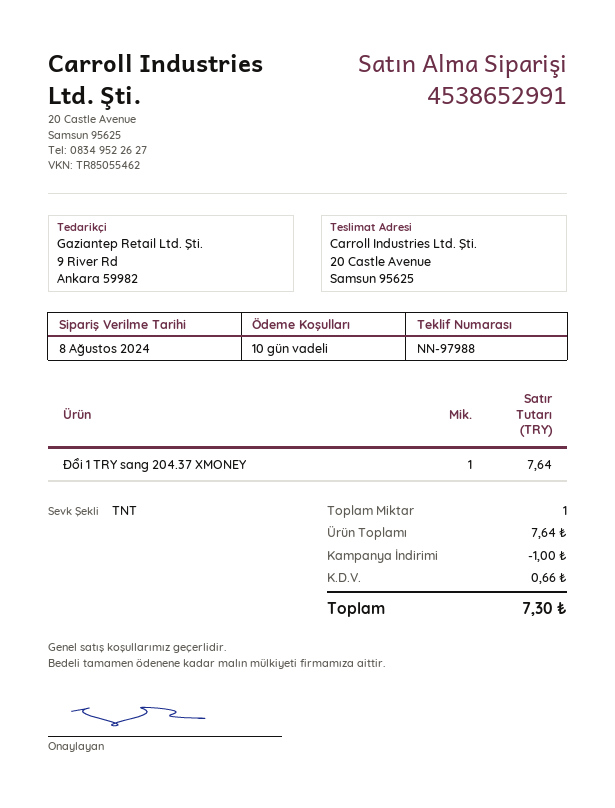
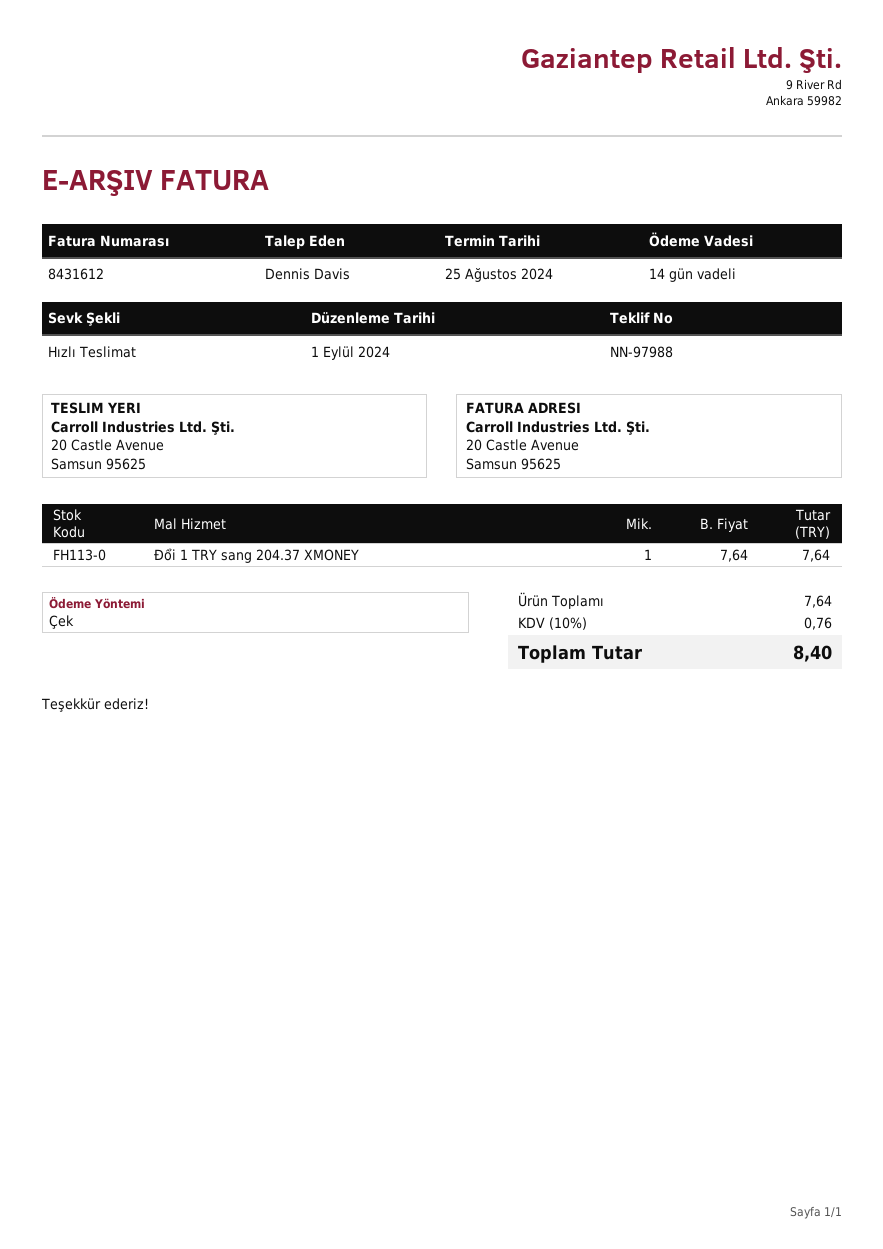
payment terms: 10 days -> 14 days
shipping method: TNT -> express
discount: 1.00 -> none
tax: 0.66 -> 0.76
total: 7.30 -> 8.40

